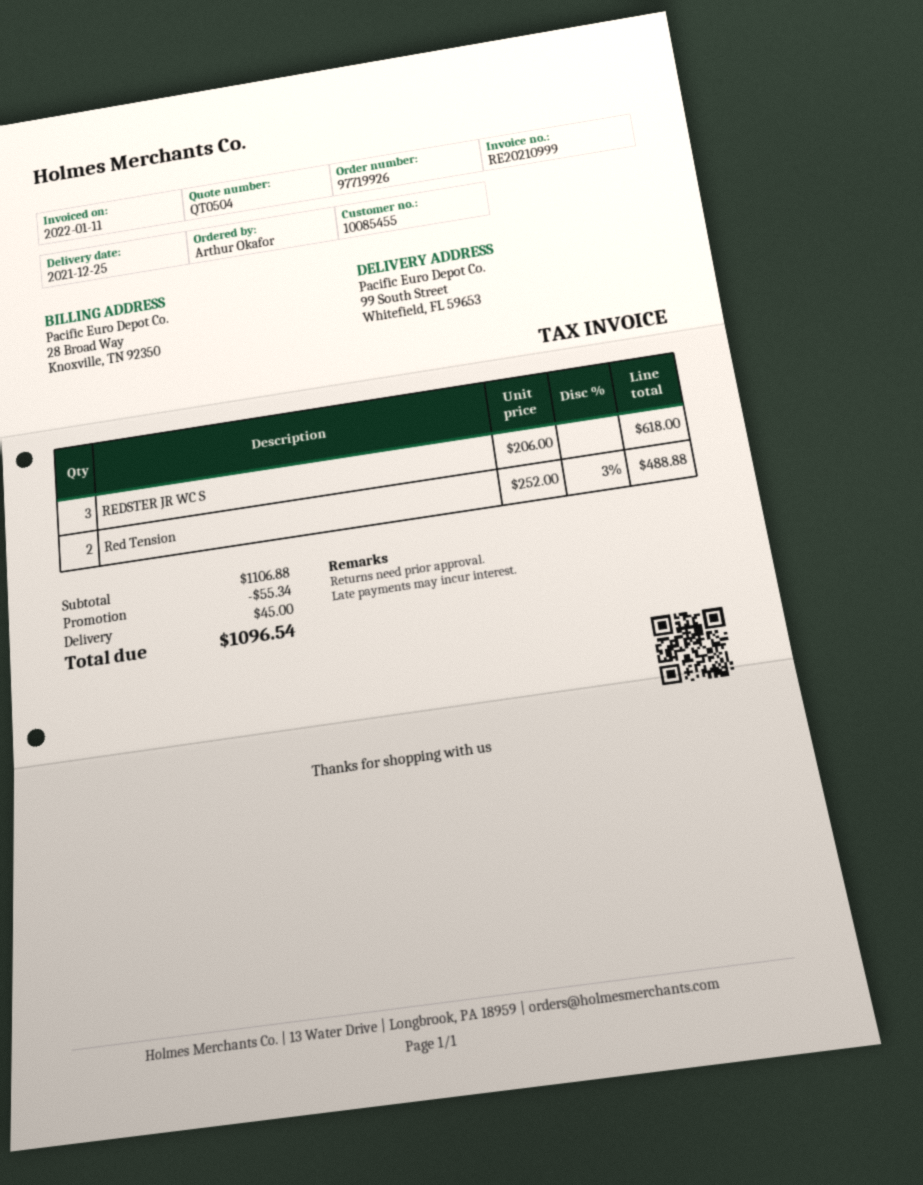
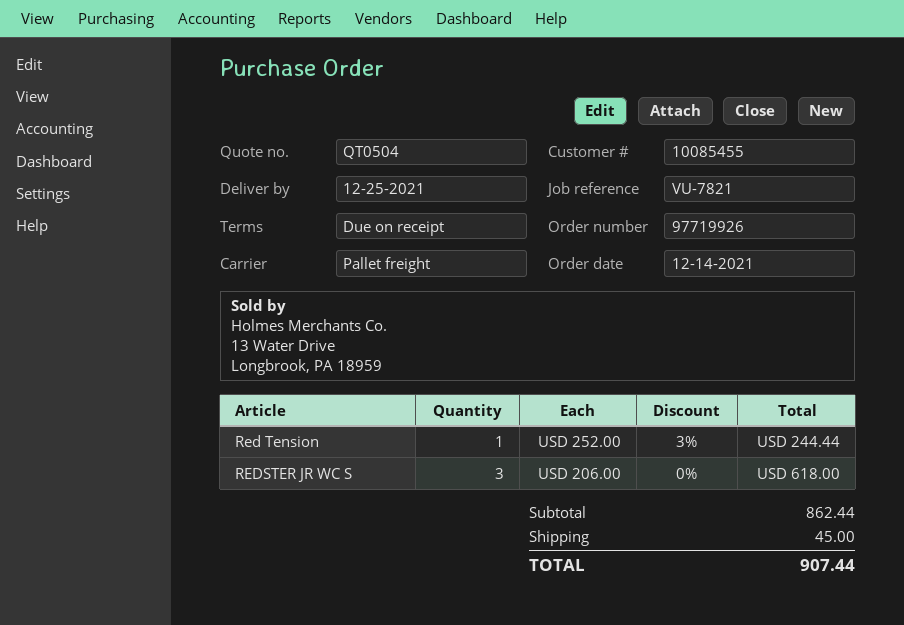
Red Tension: 2 x 252.00 - 3% = 488.88 -> 1 x 252.00 - 3% = 244.44
subtotal: 1106.88 -> 862.44
discount: 55.34 -> none
total: 1096.54 -> 907.44

